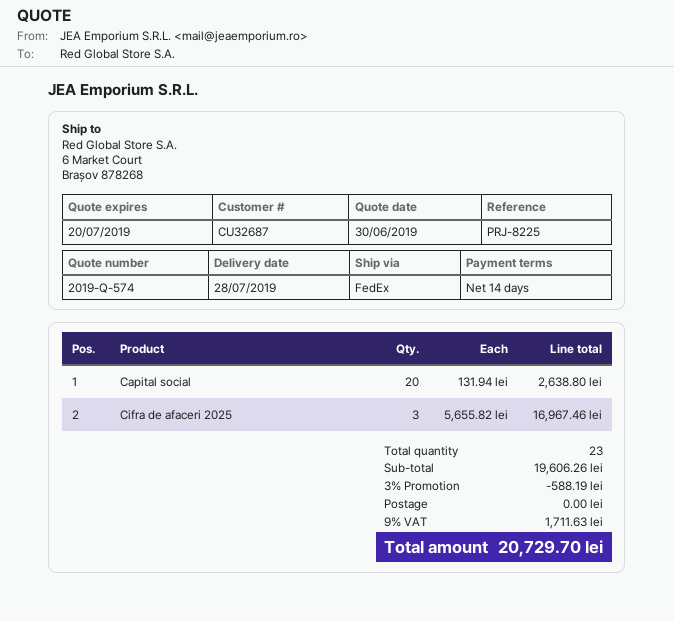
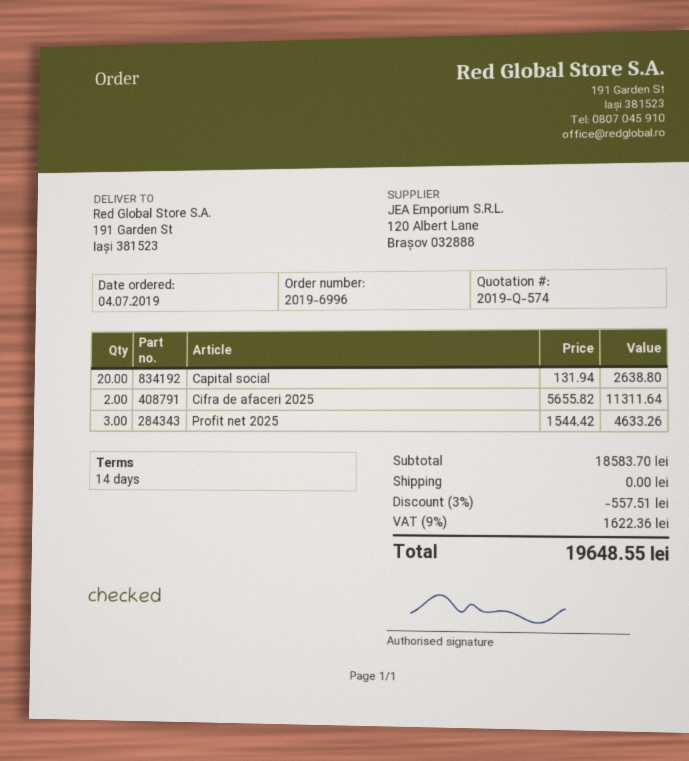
ship to: 6 Market Court, Brașov 878268 -> 191 Garden St, Iași 381523
Cifra de afaceri 2025: 3 x 5655.82 = 16967.46 -> 2 x 5655.82 = 11311.64
Profit net 2025: none -> 3 x 1544.42 = 4633.26
subtotal: 19606.26 -> 18583.70
discount: 3% = 588.19 -> 3% = 557.51
tax: 9% = 1711.63 -> 9% = 1622.36
total: 20729.70 -> 19648.55

